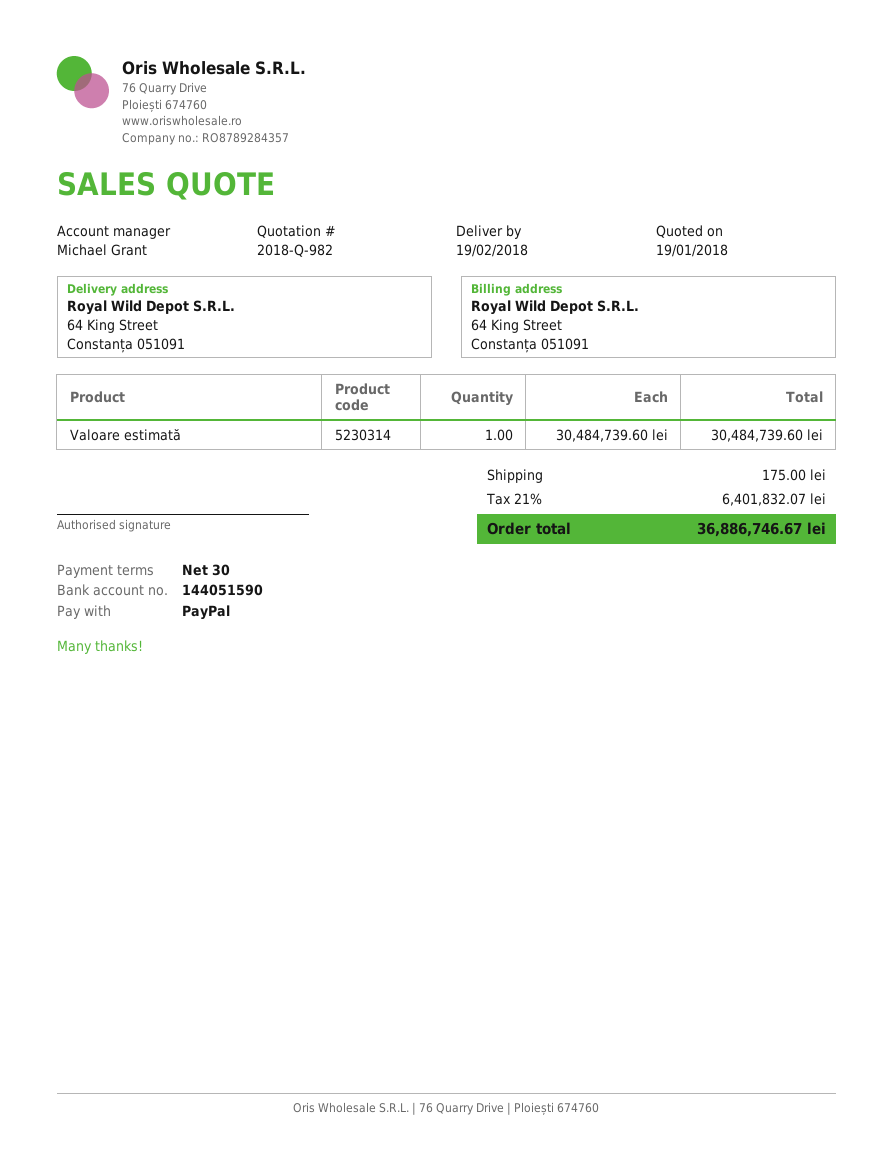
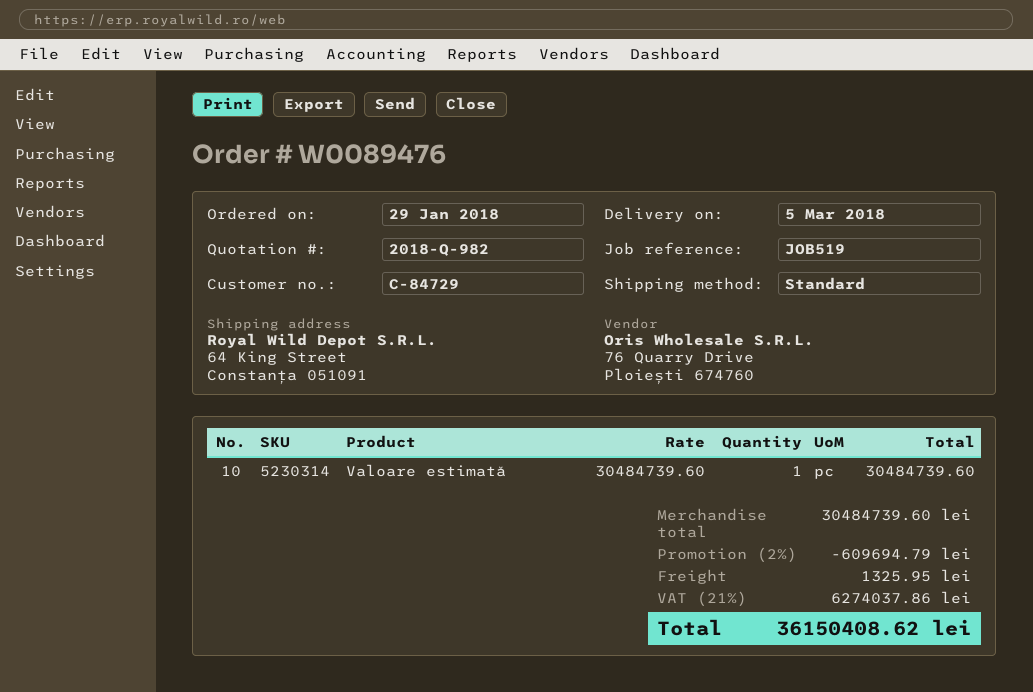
delivery date: 2018-02-19 -> 2018-03-05
discount: none -> 2% = 609694.79
shipping: 175.00 -> 1325.95
tax: 21% = 6401832.07 -> 21% = 6274037.86
total: 36886746.67 -> 36150408.62

